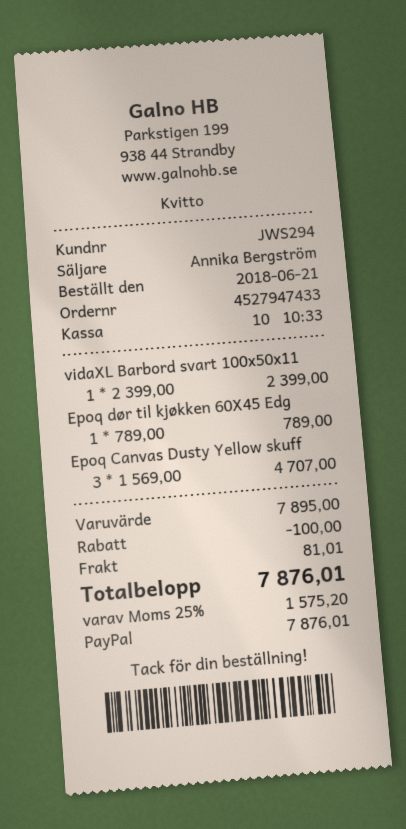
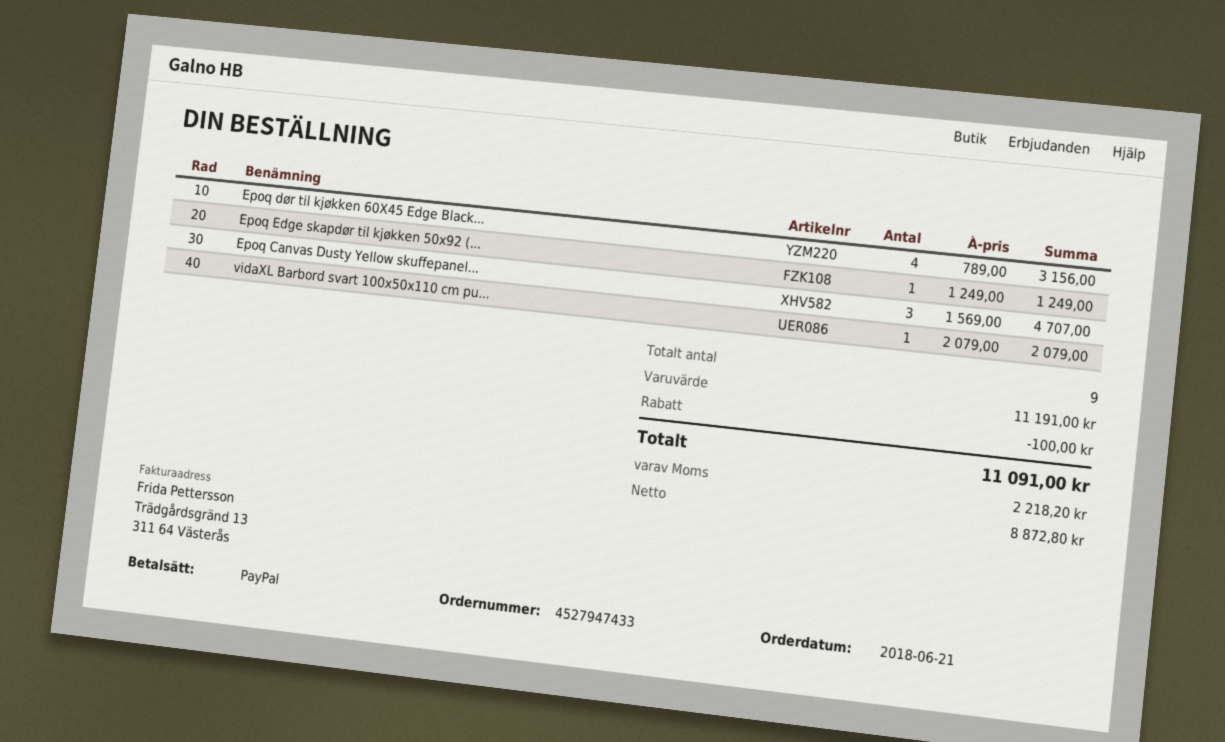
vidaXL Barbord svart 100x50x11: 1 x 2399.00 = 2399.00 -> 1 x 2079.00 = 2079.00
Epoq dør til kjøkken 60X45 Edg: 1 x 789.00 = 789.00 -> 4 x 789.00 = 3156.00
Epoq Edge skapdør til kjøkken 50x92 (...: none -> 1 x 1249.00 = 1249.00
subtotal: 7895.00 -> 11191.00
shipping: 81.01 -> none
tax: 1575.20 -> 2218.20
total: 7876.01 -> 11091.00

